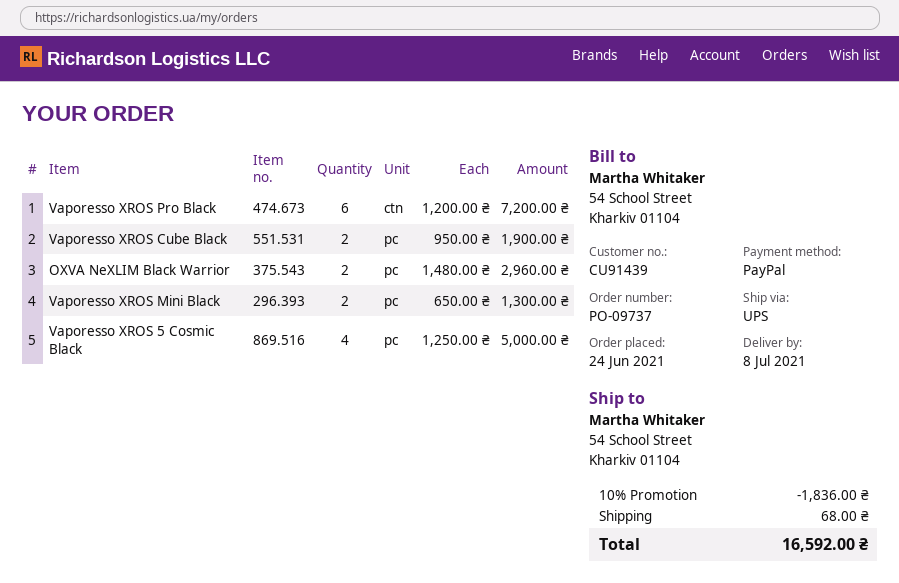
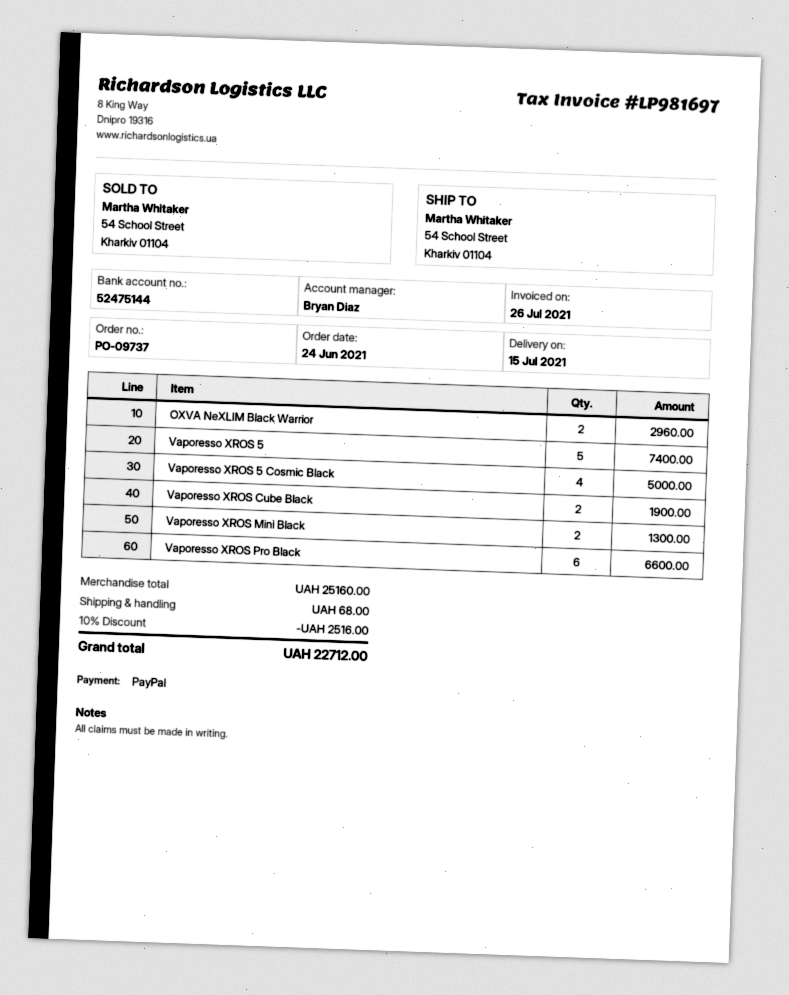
delivery date: 2021-07-08 -> 2021-07-15
Vaporesso XROS Pro Black: 6 for 7200.00 -> 6 for 6600.00
Vaporesso XROS 5: none -> 5 for 7400.00
discount: 10% = 1836.00 -> 10% = 2516.00
total: 16592.00 -> 22712.00

